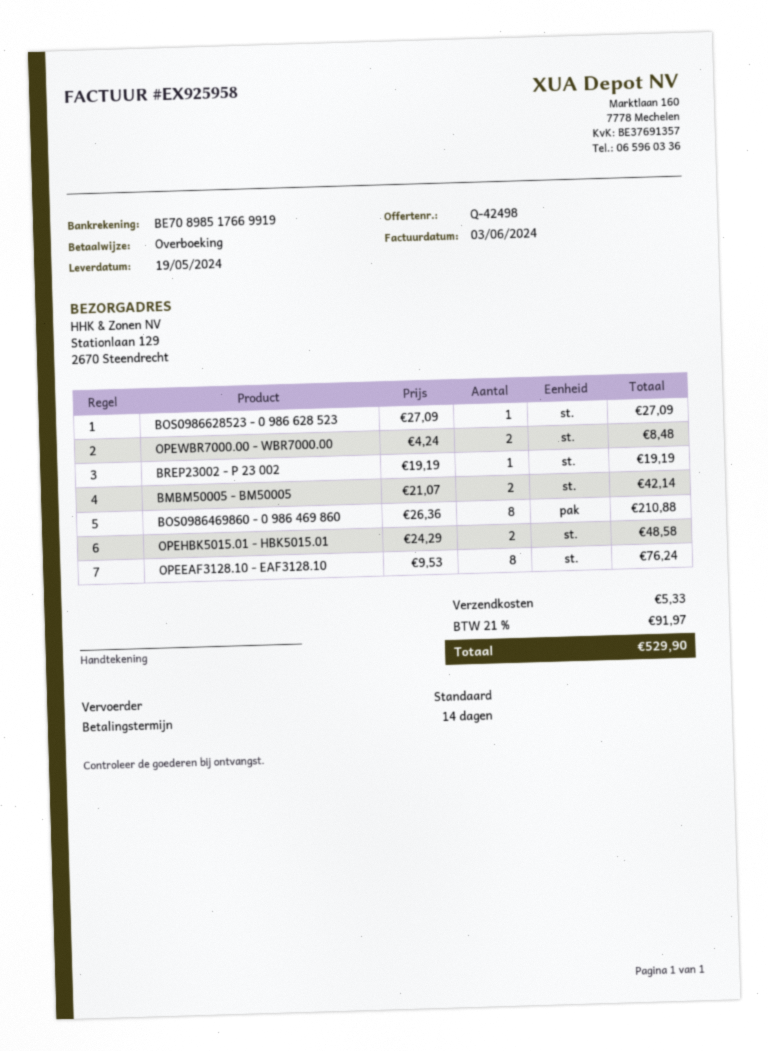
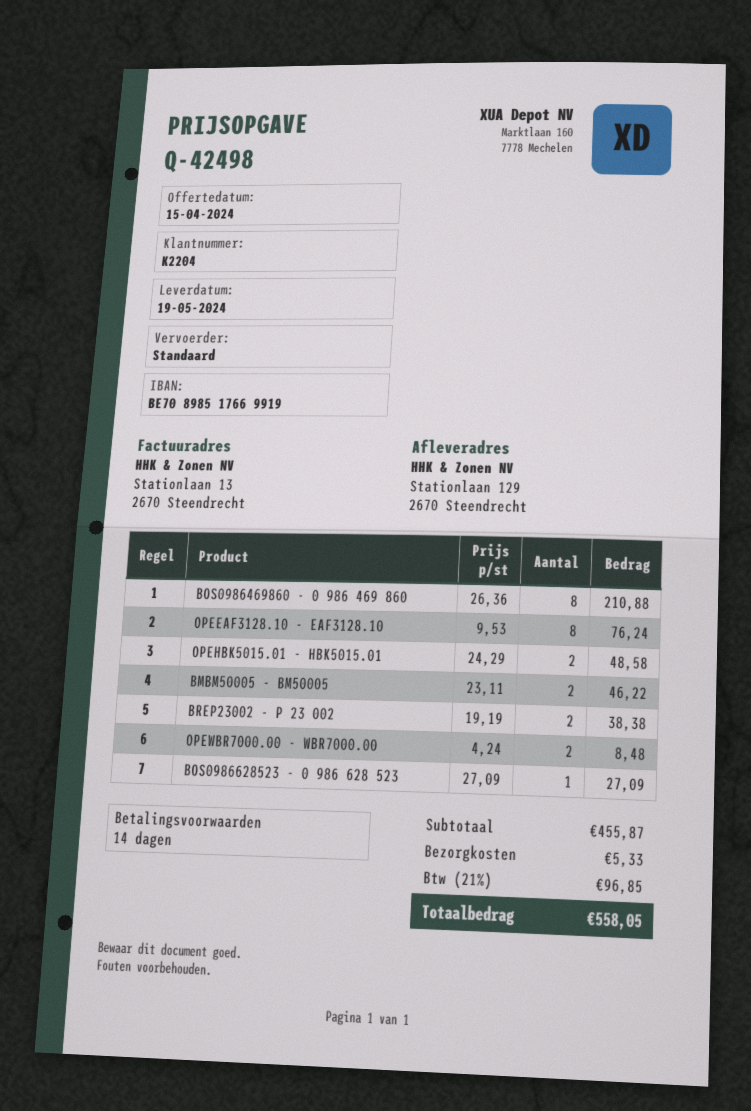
BREP23002 - P 23 002: 1 x 19.19 = 19.19 -> 2 x 19.19 = 38.38
BMBM50005 - BM50005: 2 x 21.07 = 42.14 -> 2 x 23.11 = 46.22
tax: 21% = 91.97 -> 21% = 96.85
total: 529.90 -> 558.05

